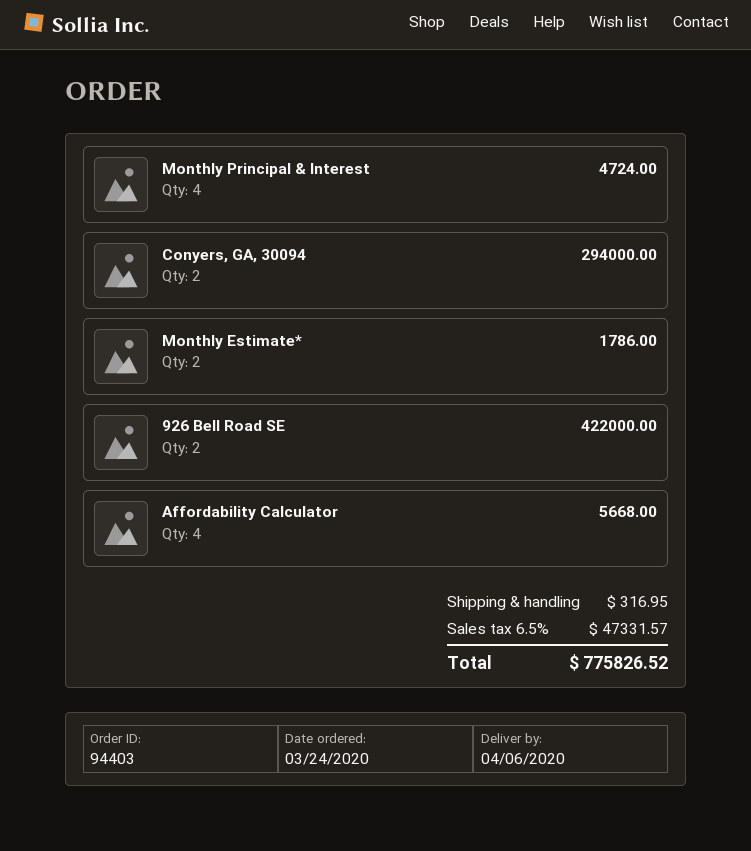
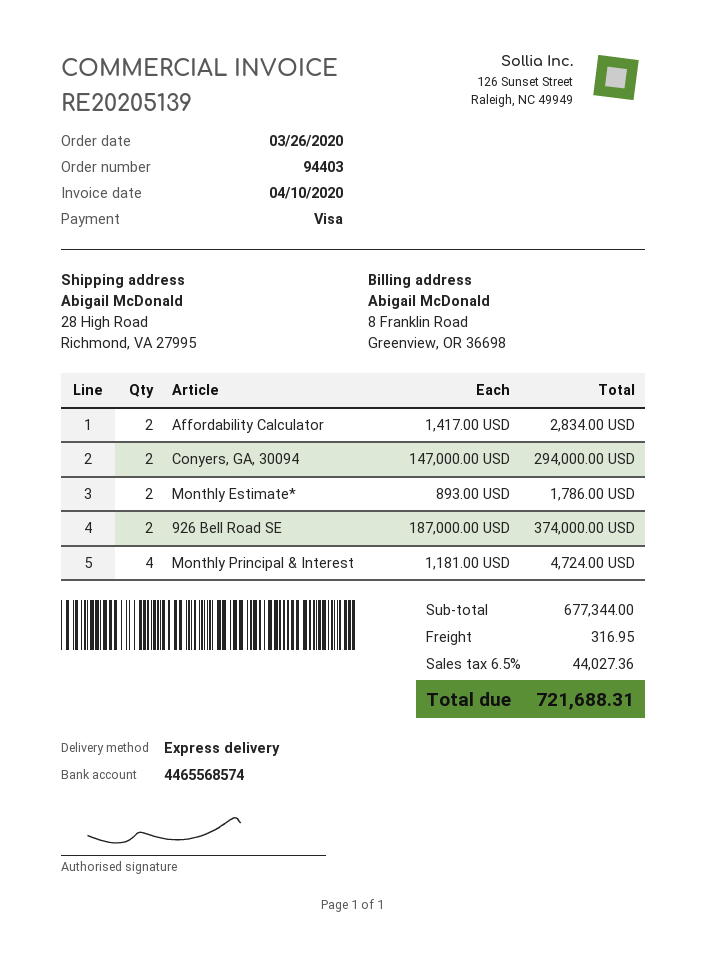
order date: 2020-03-24 -> 2020-03-26
926 Bell Road SE: 2 for 422000.00 -> 2 for 374000.00
Affordability Calculator: 4 for 5668.00 -> 2 for 2834.00
tax: 6.5% = 47331.57 -> 6.5% = 44027.36
total: 775826.52 -> 721688.31

